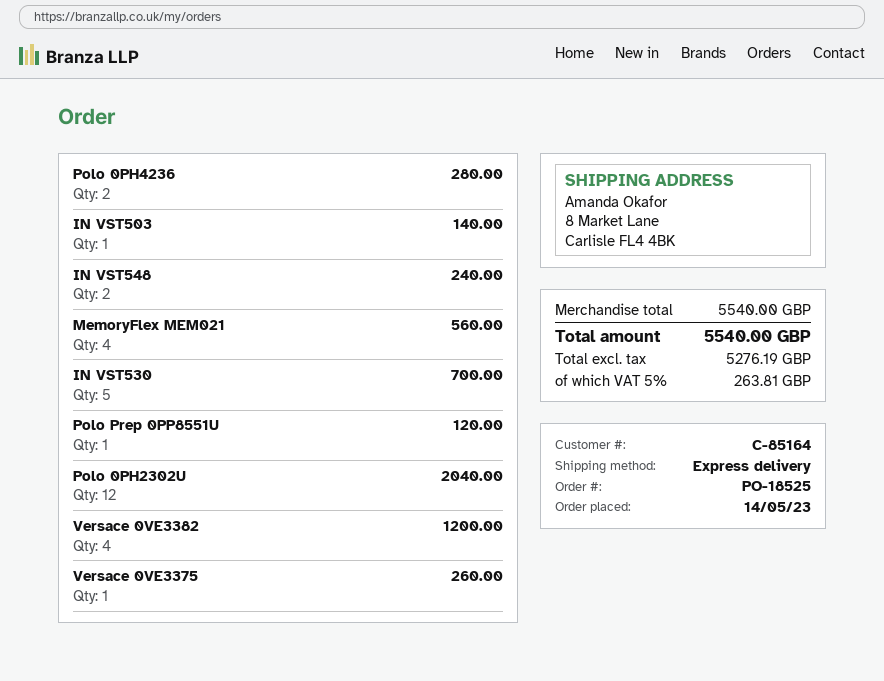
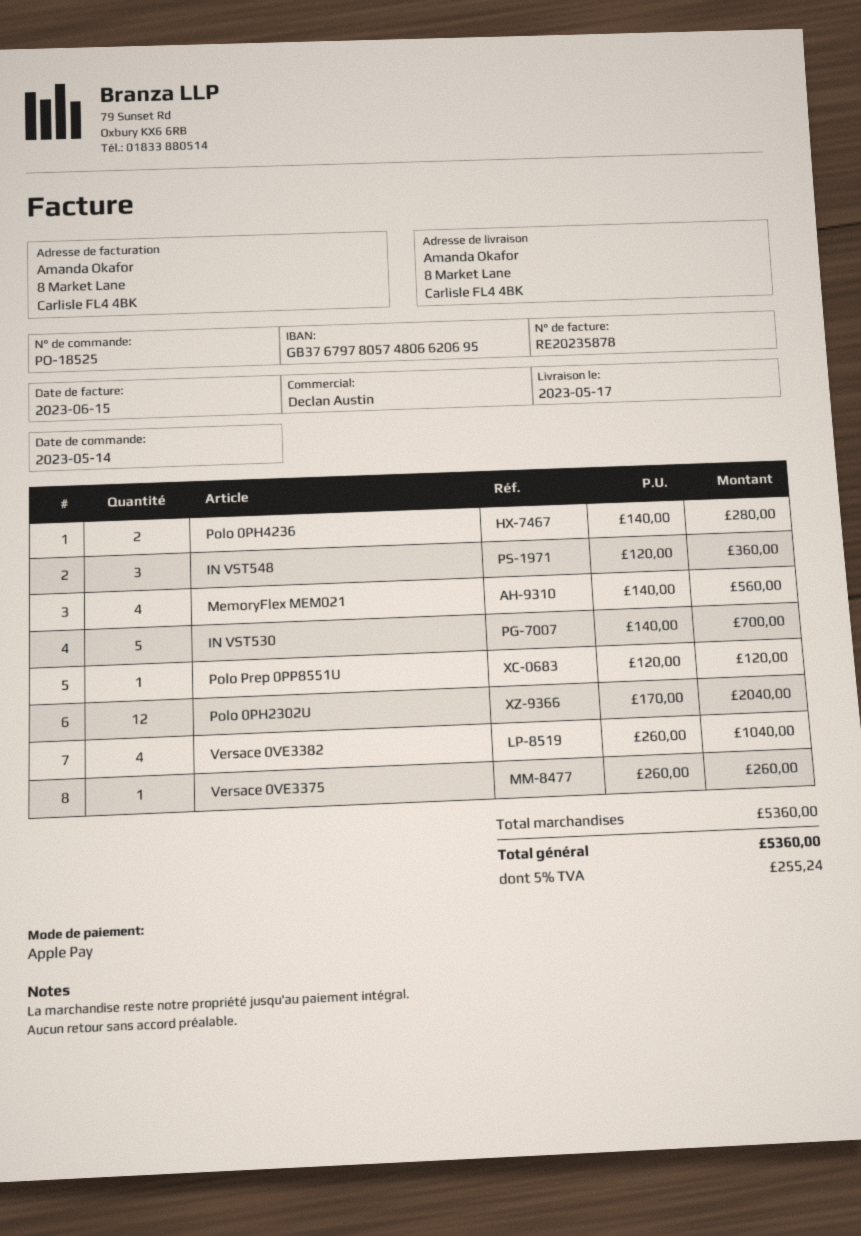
IN VST503: 1 for 140.00 -> none
IN VST548: 2 for 240.00 -> 3 for 360.00
Versace 0VE3382: 4 for 1200.00 -> 4 for 1040.00
subtotal: 5540.00 -> 5360.00
tax: 5% = 263.81 -> 5% = 255.24
total: 5540.00 -> 5360.00

